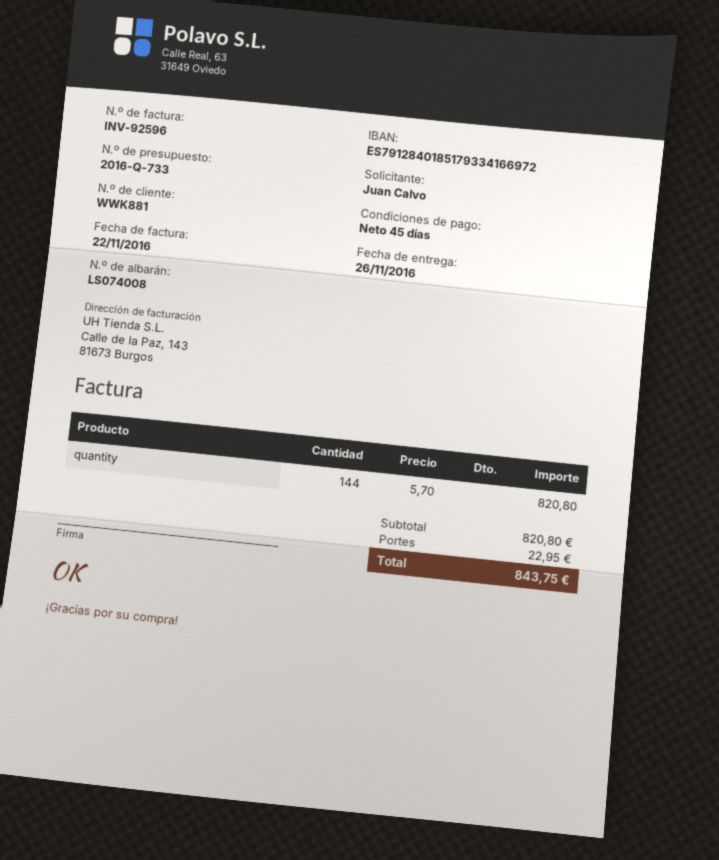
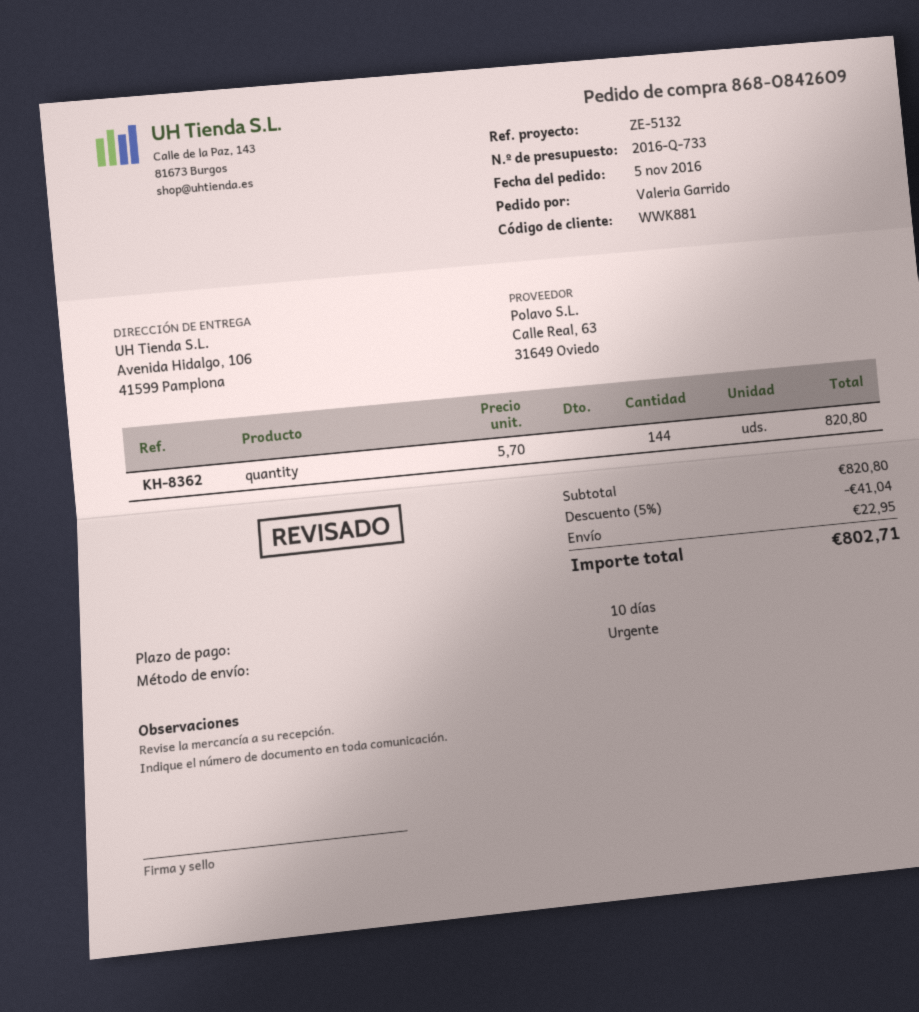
payment terms: 45 days -> 10 days
ordered by: Juan Calvo -> Valeria Garrido
discount: none -> 5% = 41.04
total: 843.75 -> 802.71

